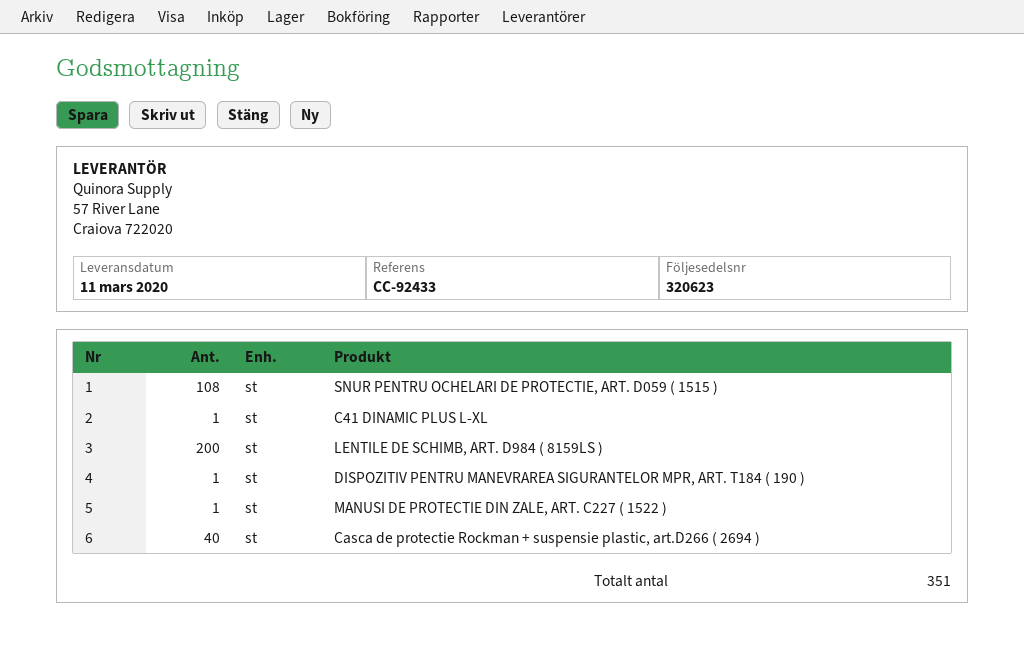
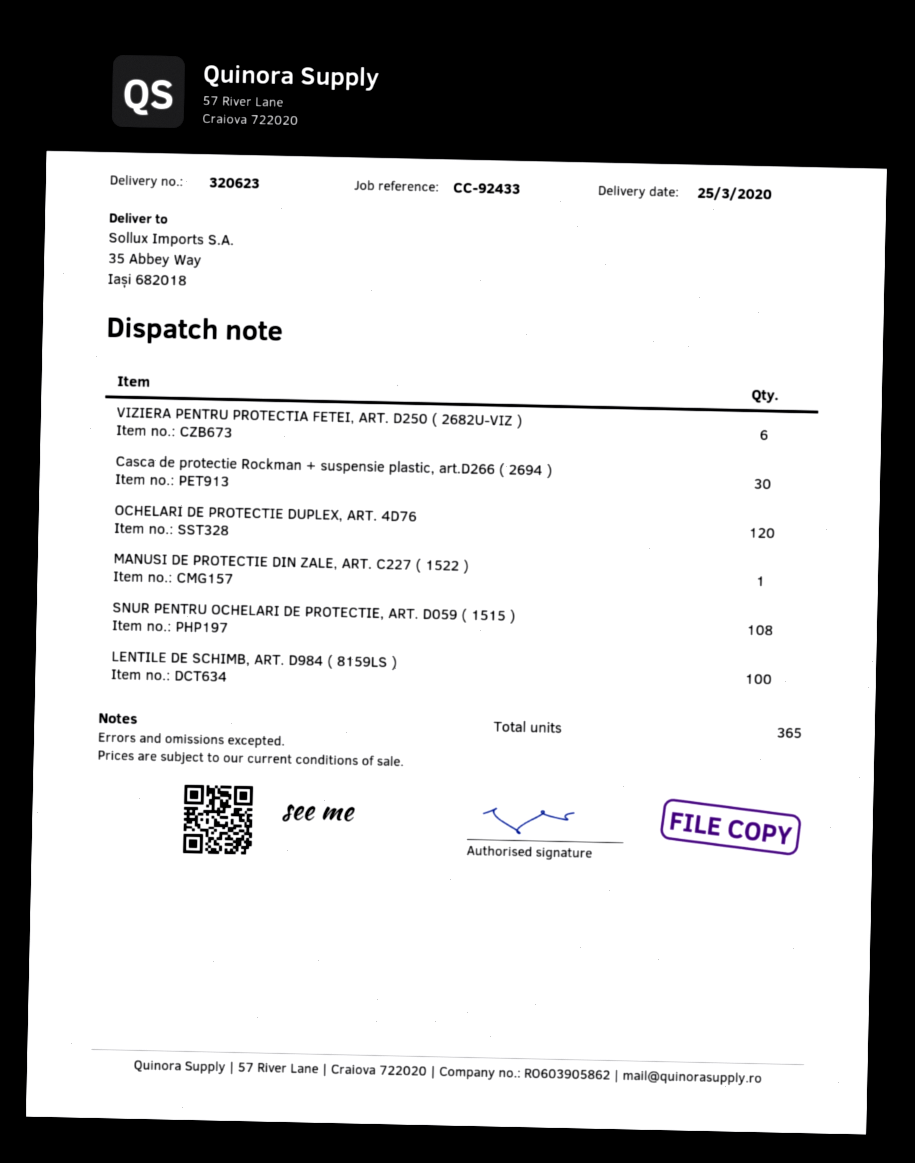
delivery date: 2020-03-11 -> 2020-03-25
C41 DINAMIC PLUS L-XL: 1 -> none
LENTILE DE SCHIMB, ART. D984 ( 8159LS ): 200 -> 100
DISPOZITIV PENTRU MANEVRAREA SIGURANTELOR MPR, ART. T184 ( 190 ): 1 -> none
Casca de protectie Rockman + suspensie plastic, art.D266 ( 2694 ): 40 -> 30
VIZIERA PENTRU PROTECTIA FETEI, ART. D250 ( 2682U-VIZ ): none -> 6
OCHELARI DE PROTECTIE DUPLEX, ART. 4D76: none -> 120
total quantity: 351 -> 365

